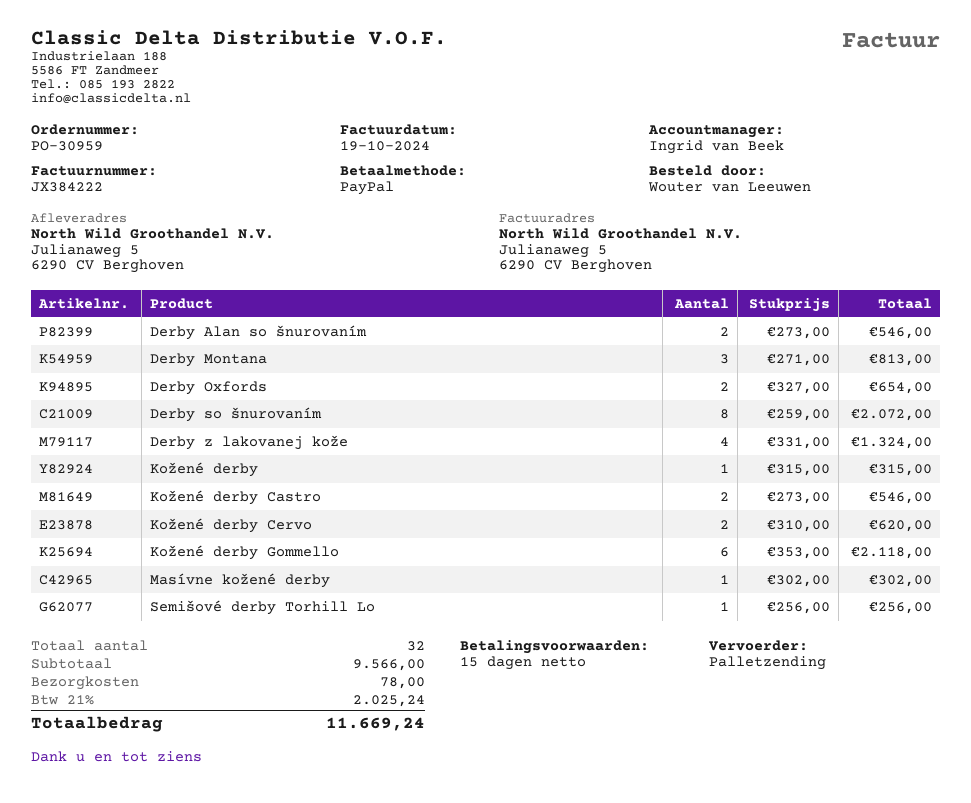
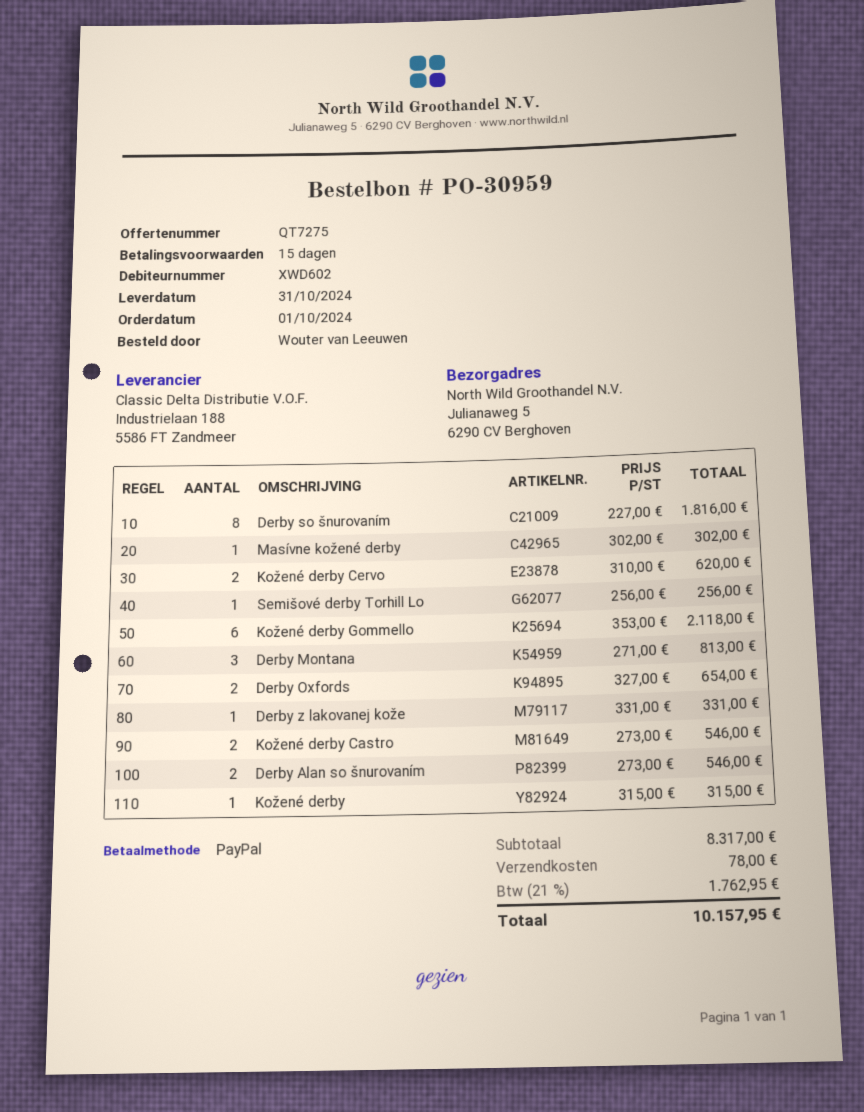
Derby so šnurovaním: 8 x 259.00 = 2072.00 -> 8 x 227.00 = 1816.00
Derby z lakovanej kože: 4 x 331.00 = 1324.00 -> 1 x 331.00 = 331.00
subtotal: 9566.00 -> 8317.00
tax: 21% = 2025.24 -> 21% = 1762.95
total: 11669.24 -> 10157.95

